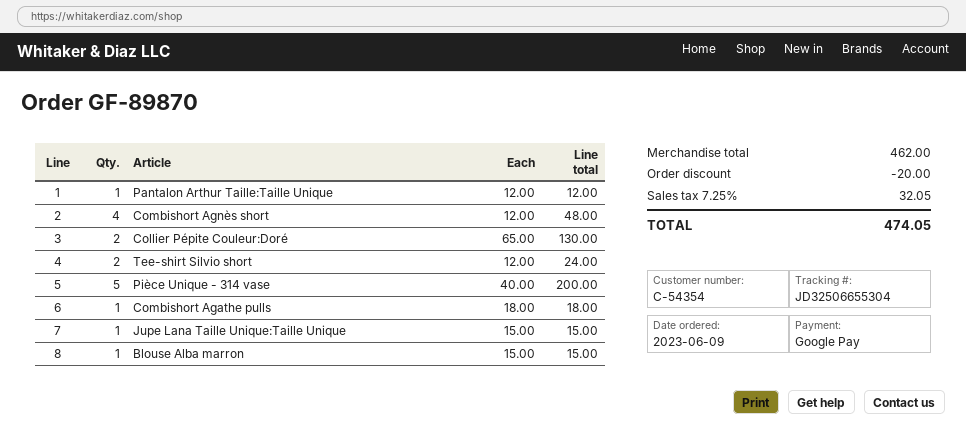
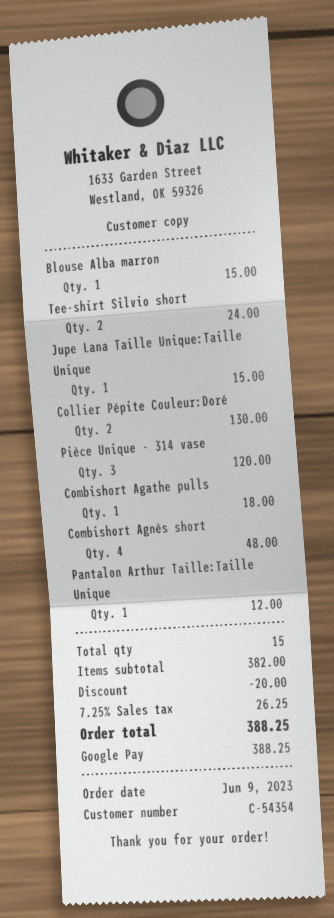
Pièce Unique - 314 vase: 5 for 200.00 -> 3 for 120.00
subtotal: 462.00 -> 382.00
tax: 7.25% = 32.05 -> 7.25% = 26.25
total: 474.05 -> 388.25

